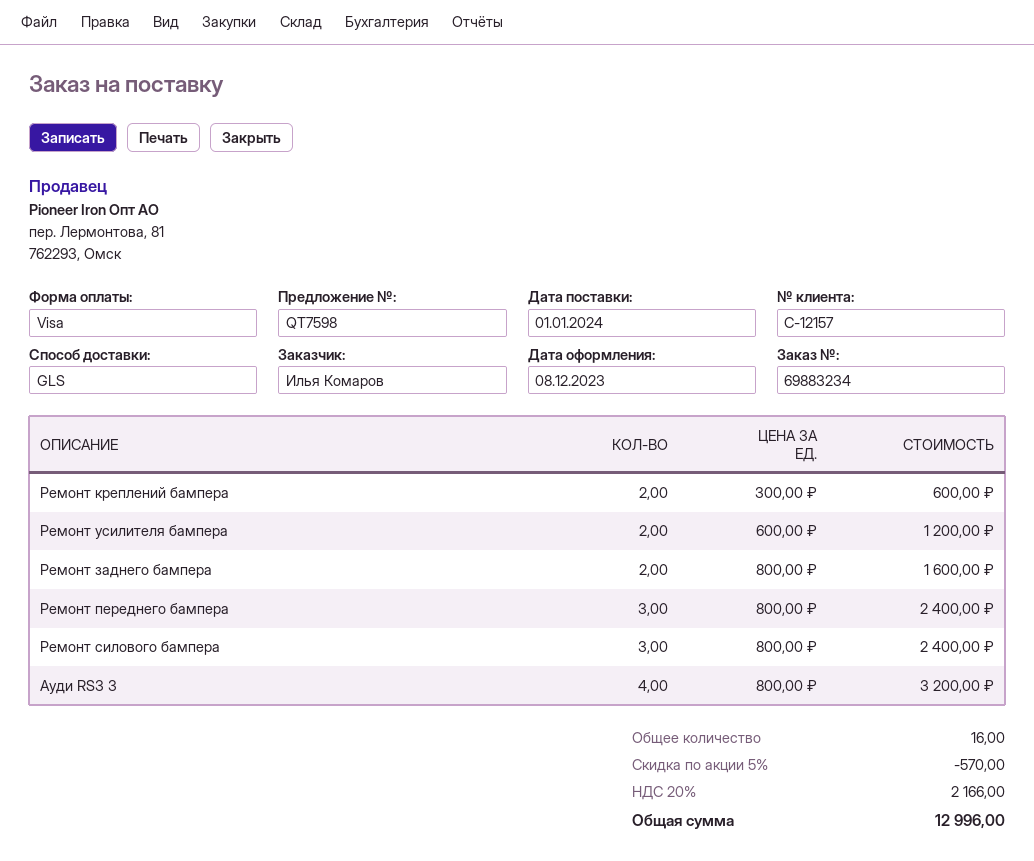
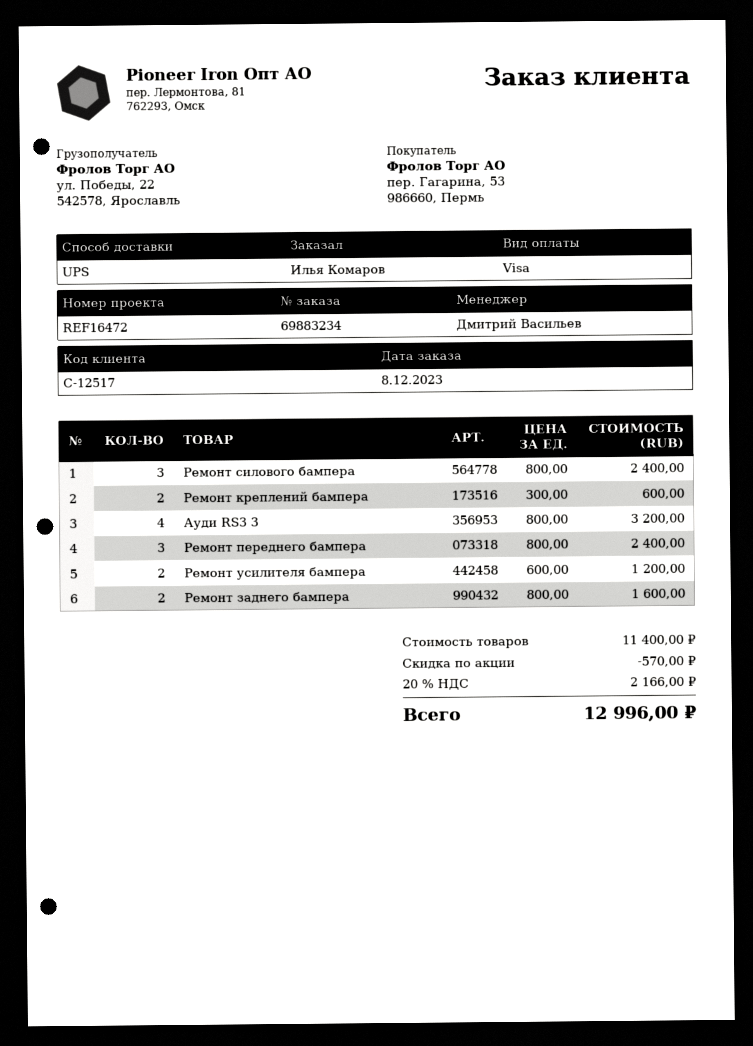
customer number: C-12157 -> C-12517
shipping method: GLS -> UPS

